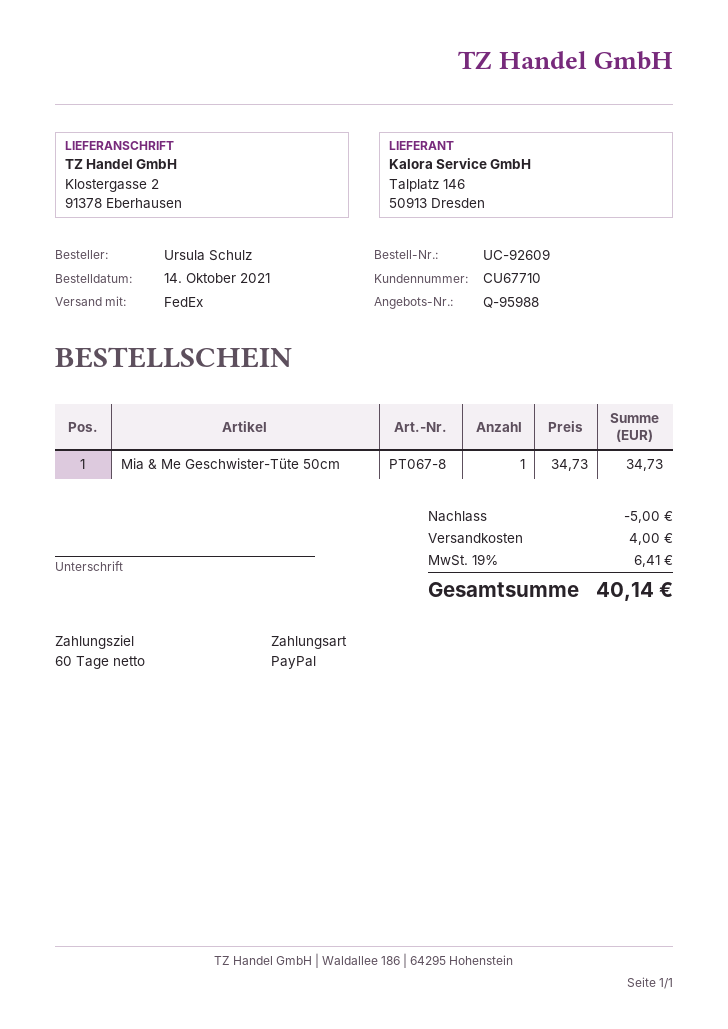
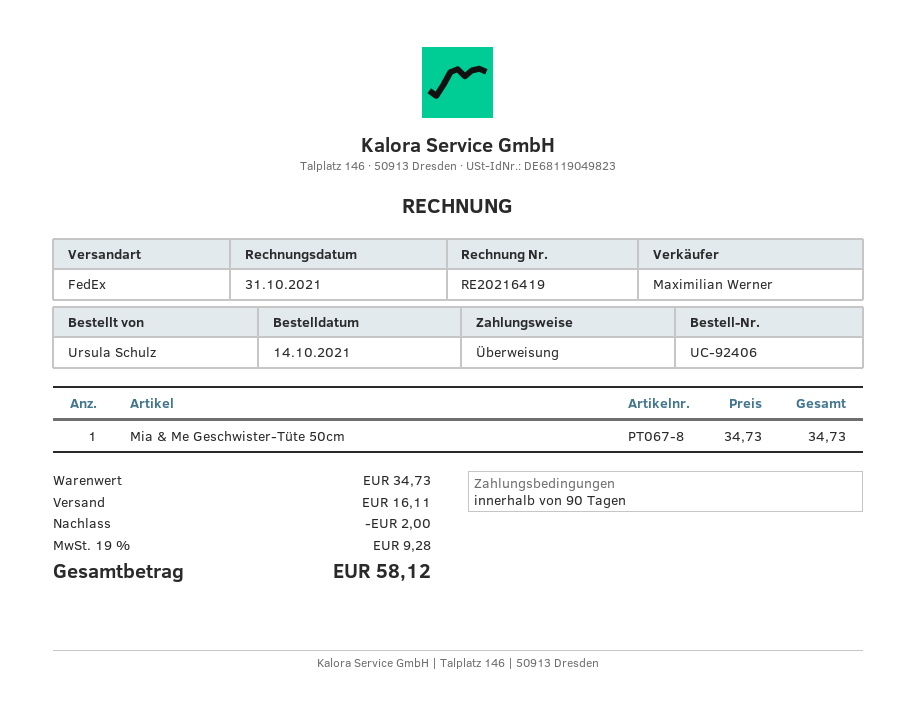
order number: UC-92609 -> UC-92406
payment terms: 60 days -> 90 days
payment method: PayPal -> bank transfer
discount: 5.00 -> 2.00
shipping: 4.00 -> 16.11
tax: 19% = 6.41 -> 19% = 9.28
total: 40.14 -> 58.12

